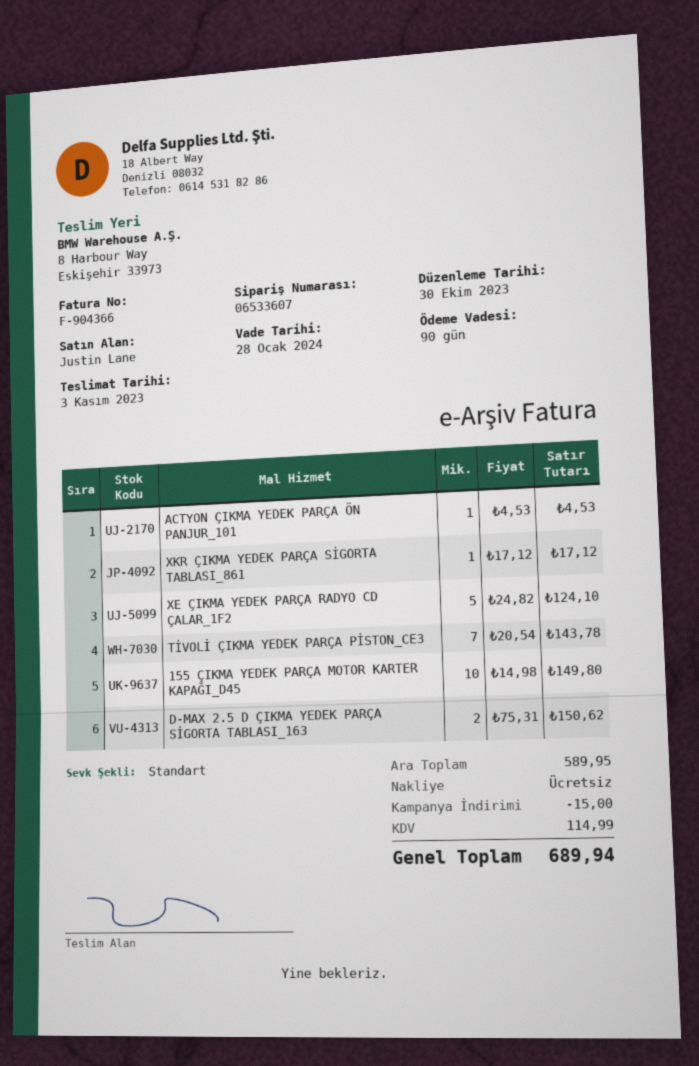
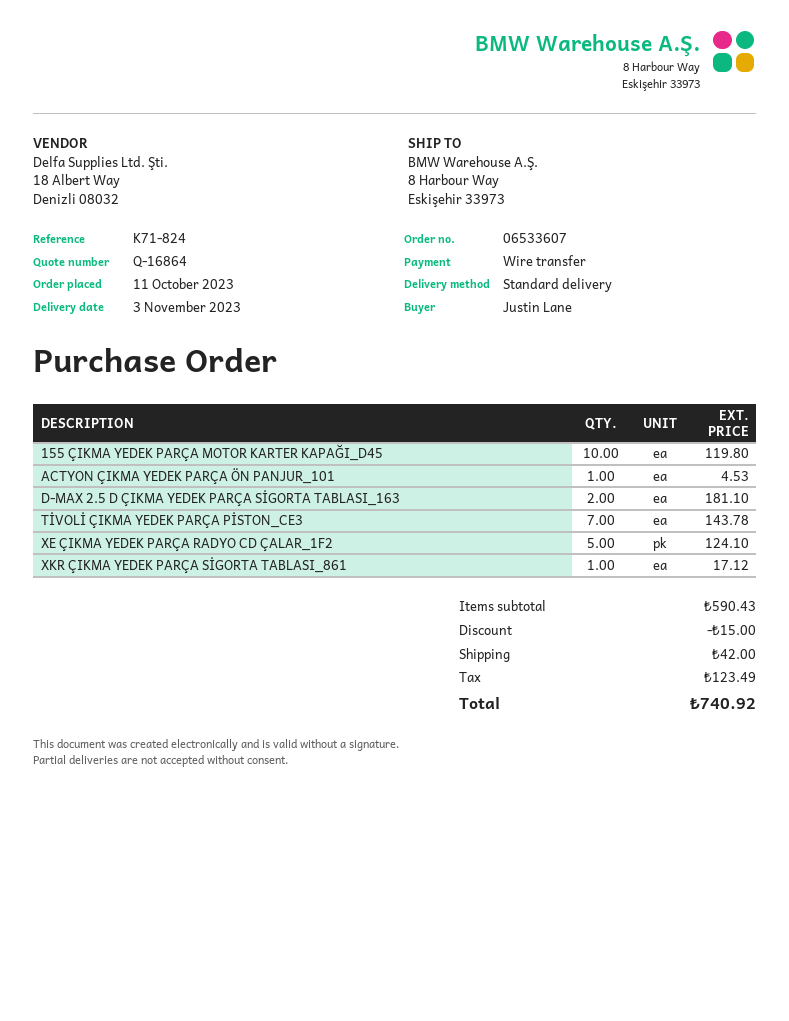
155 ÇIKMA YEDEK PARÇA MOTOR KARTER KAPAĞI_D45: 10 for 149.80 -> 10 for 119.80
D-MAX 2.5 D ÇIKMA YEDEK PARÇA SİGORTA TABLASI_163: 2 for 150.62 -> 2 for 181.10
subtotal: 589.95 -> 590.43
shipping: 0.00 -> 42.00
tax: 114.99 -> 123.49
total: 689.94 -> 740.92

